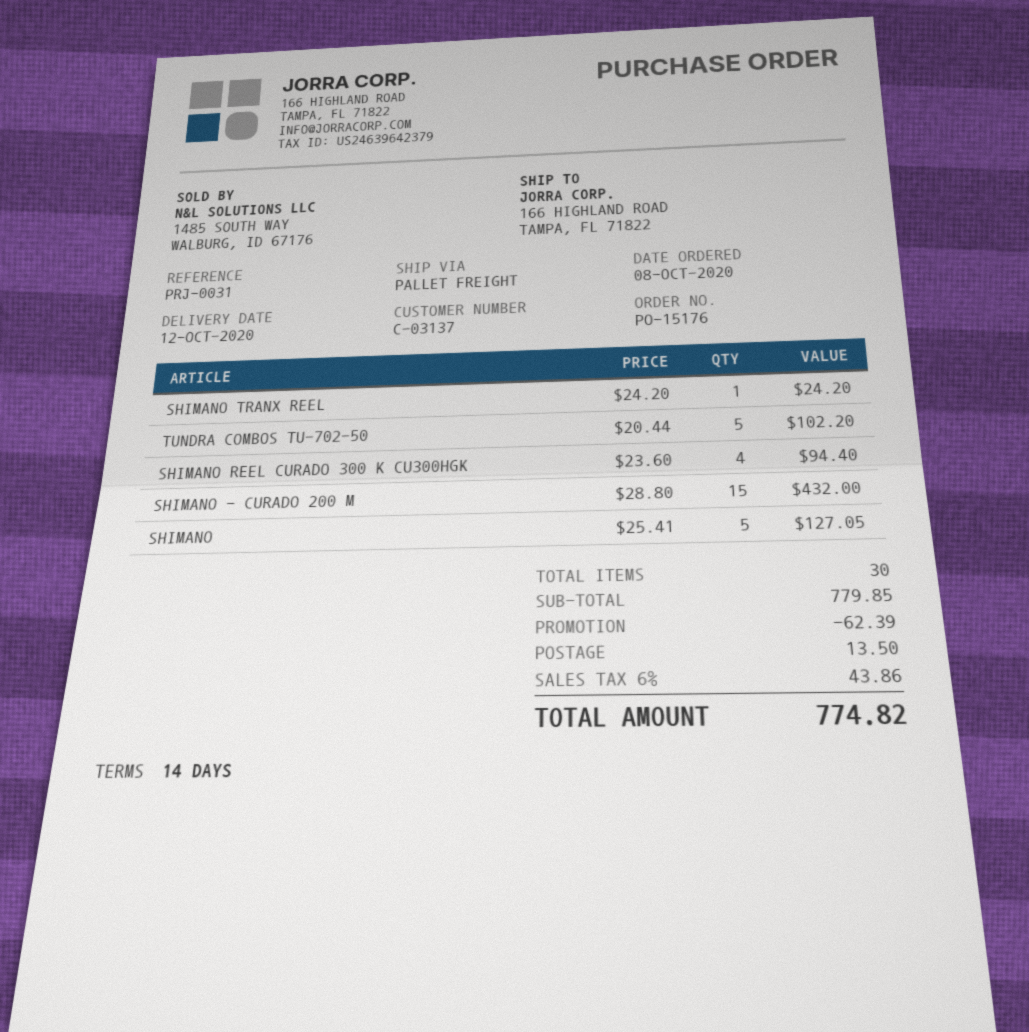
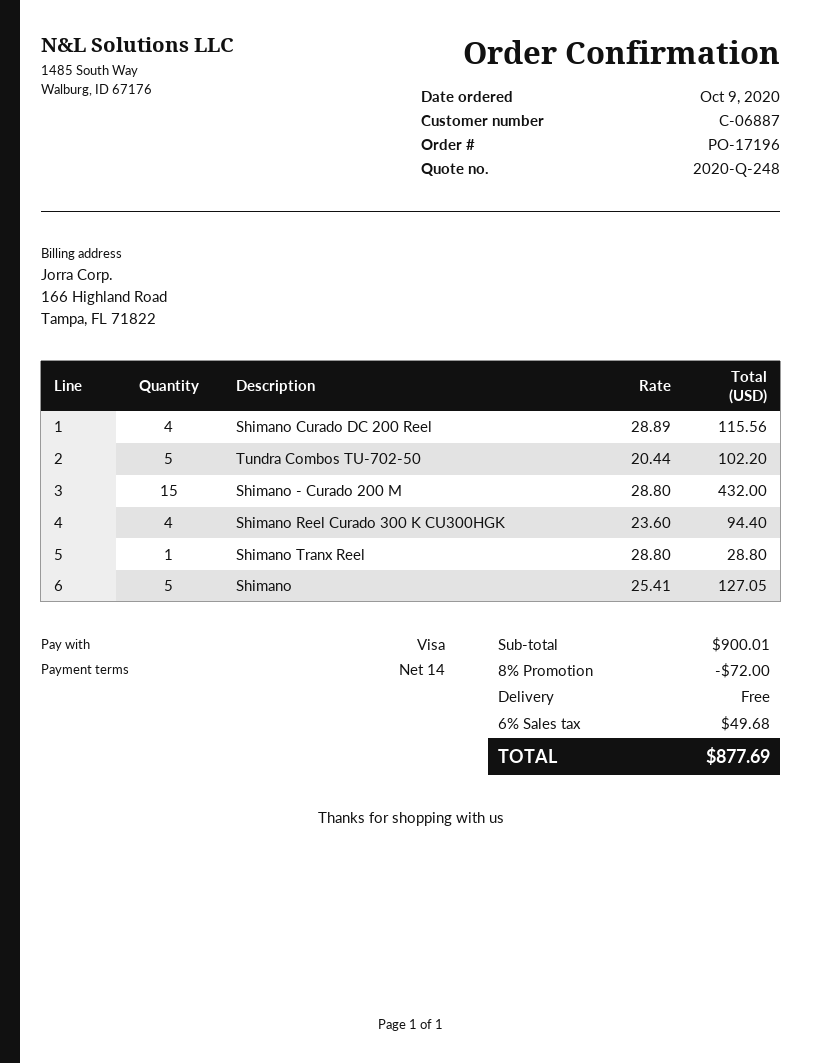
order number: PO-15176 -> PO-17196
order date: 2020-10-08 -> 2020-10-09
customer number: C-03137 -> C-06887
SHIMANO TRANX REEL: 1 x 24.20 = 24.20 -> 1 x 28.80 = 28.80
Shimano Curado DC 200 Reel: none -> 4 x 28.89 = 115.56
subtotal: 779.85 -> 900.01
discount: 62.39 -> 72.00
shipping: 13.50 -> 0.00
tax: 6% = 43.86 -> 6% = 49.68
total: 774.82 -> 877.69

